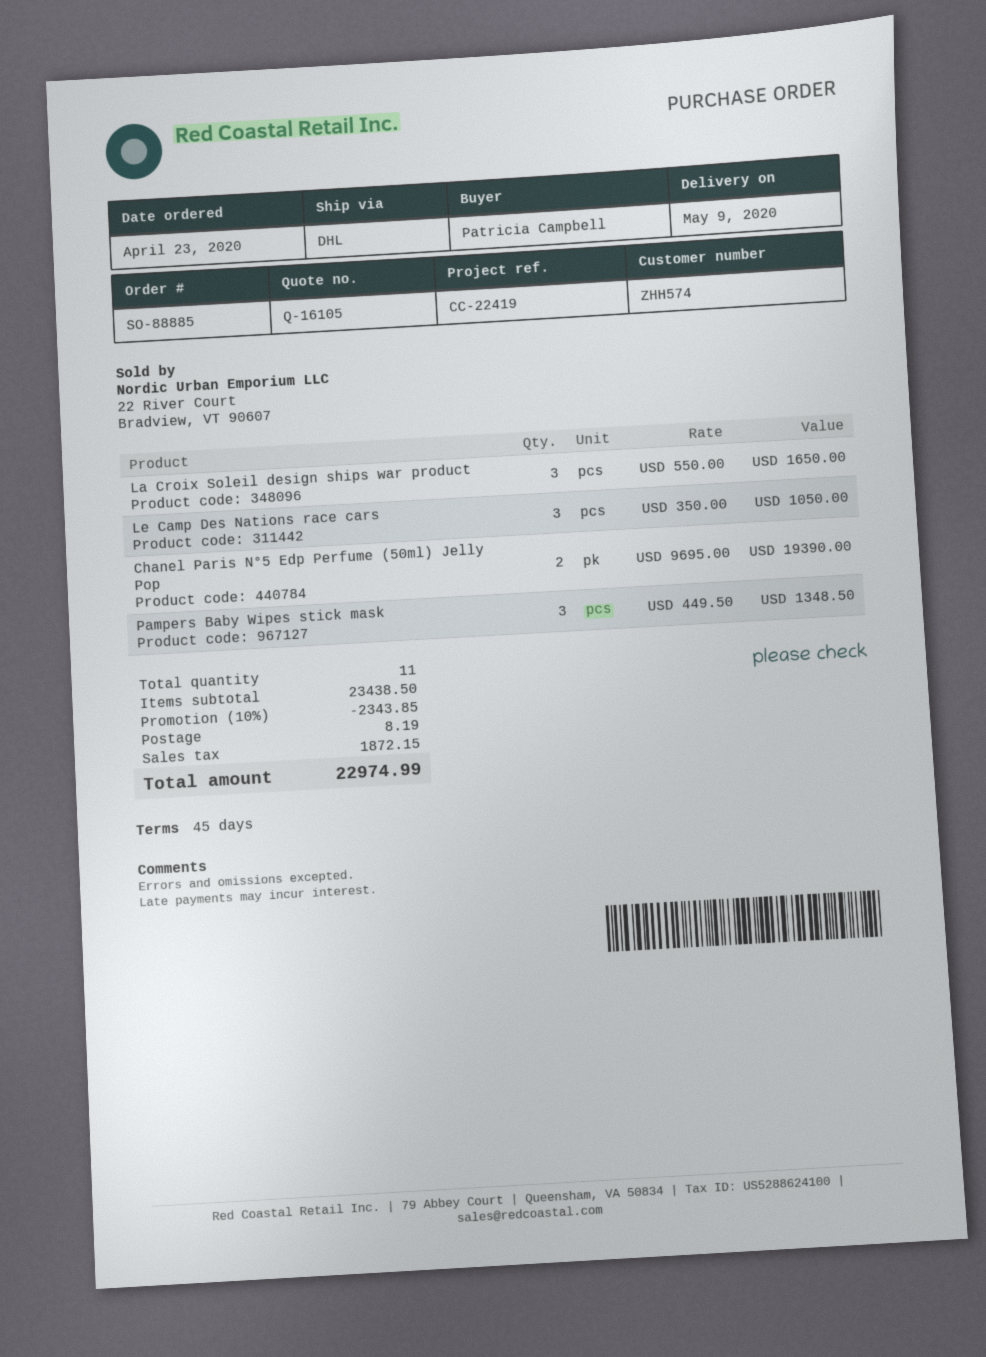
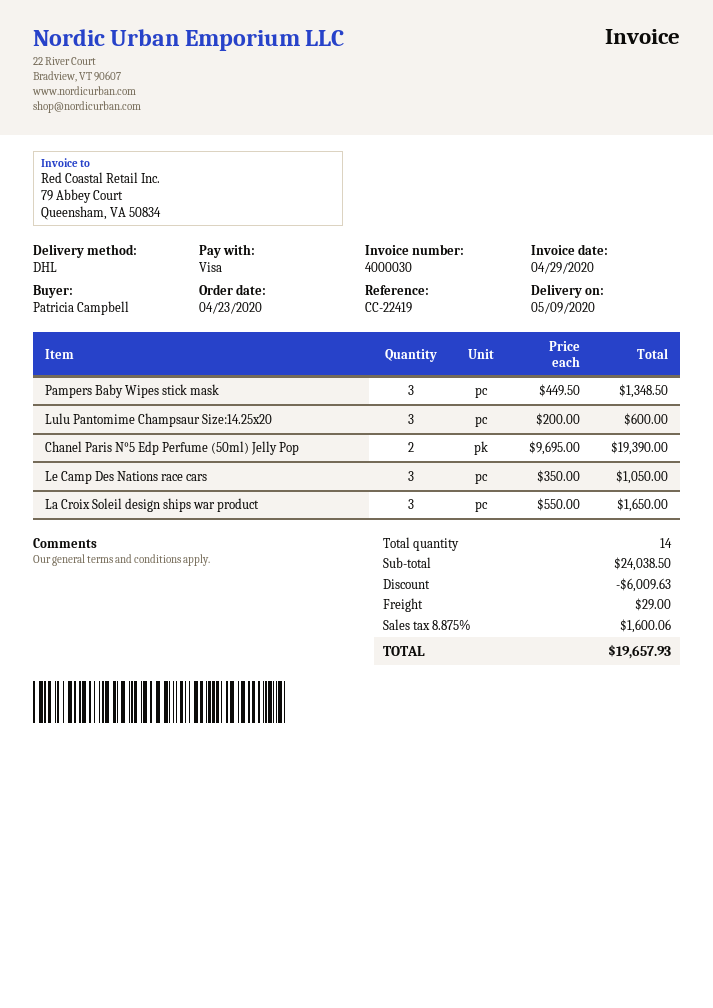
Lulu Pantomime Champsaur Size:14.25x20: none -> 3 x 200.00 = 600.00
total quantity: 11 -> 14
subtotal: 23438.50 -> 24038.50
discount: 2343.85 -> 6009.63
shipping: 8.19 -> 29.00
tax: 1872.15 -> 1600.06
total: 22974.99 -> 19657.93

